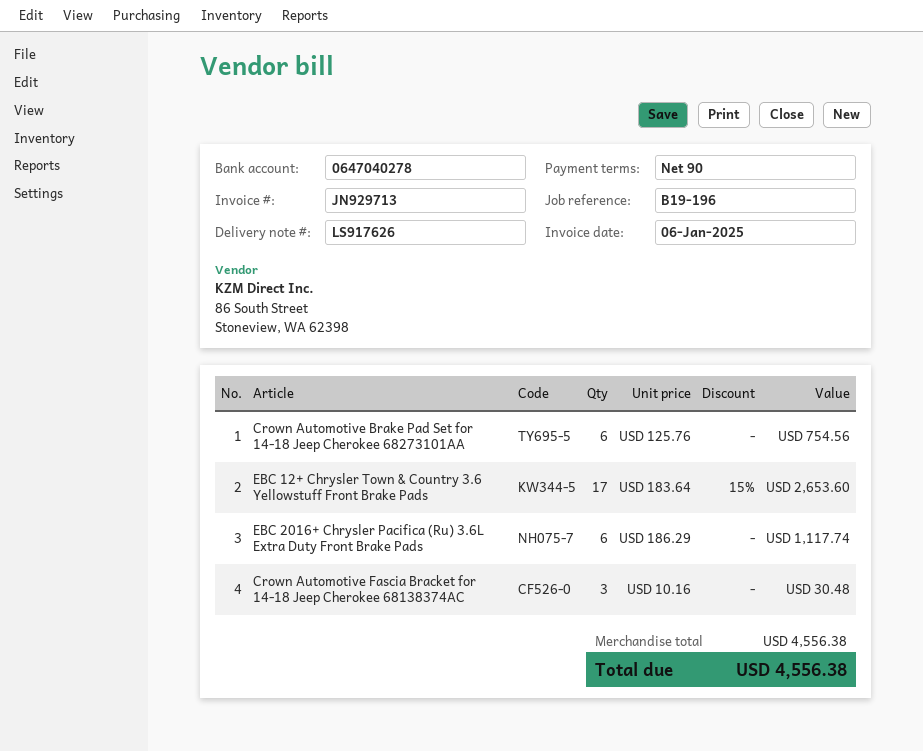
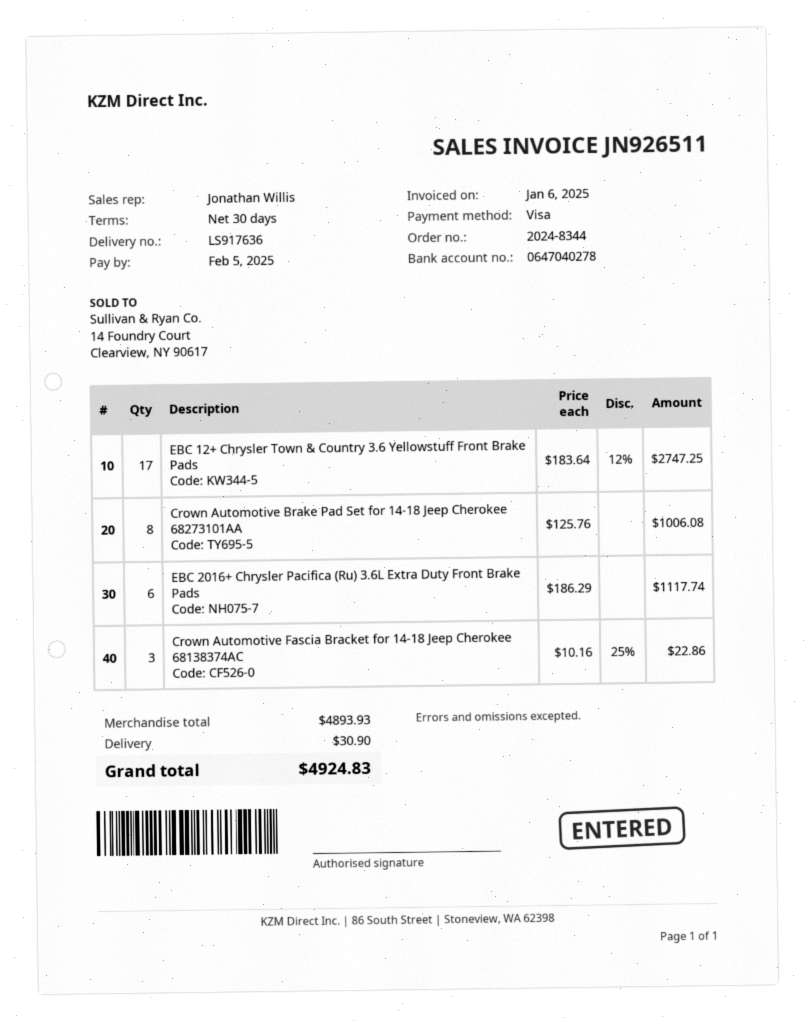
delivery note number: LS917626 -> LS917636
invoice number: JN929713 -> JN926511
payment terms: 90 days -> 30 days
Crown Automotive Brake Pad Set for 14-18 Jeep Cherokee 68273101AA: 6 x 125.76 = 754.56 -> 8 x 125.76 = 1006.08
EBC 12+ Chrysler Town & Country 3.6 Yellowstuff Front Brake Pads: 17 x 183.64 - 15% = 2653.60 -> 17 x 183.64 - 12% = 2747.25
Crown Automotive Fascia Bracket for 14-18 Jeep Cherokee 68138374AC: 3 x 10.16 = 30.48 -> 3 x 10.16 - 25% = 22.86
subtotal: 4556.38 -> 4893.93
shipping: none -> 30.90
total: 4556.38 -> 4924.83

